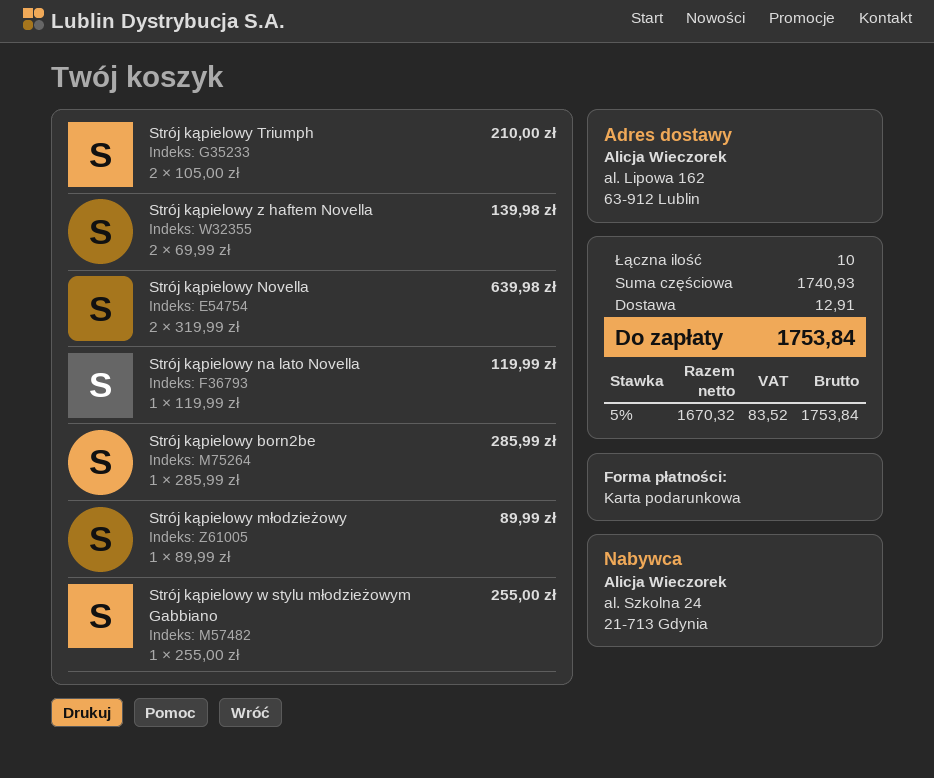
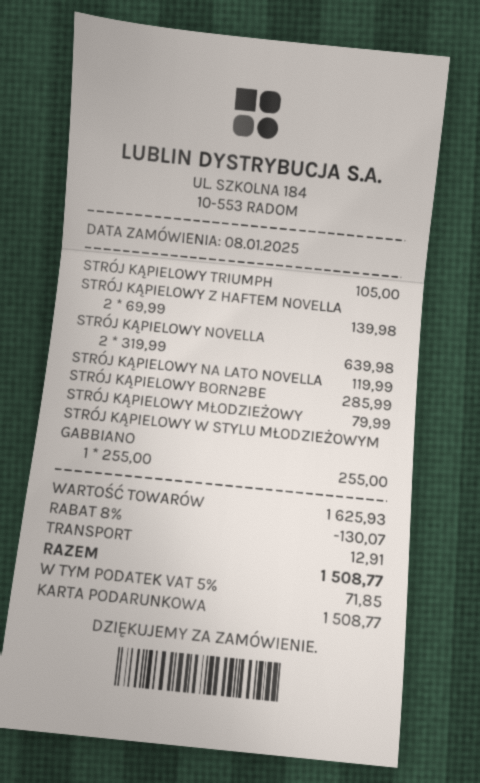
Strój kąpielowy Triumph: 2 x 105.00 = 210.00 -> 1 x 105.00 = 105.00
Strój kąpielowy młodzieżowy: 1 x 89.99 = 89.99 -> 1 x 79.99 = 79.99
subtotal: 1740.93 -> 1625.93
discount: none -> 8% = 130.07
tax: 5% = 83.52 -> 5% = 71.85
total: 1753.84 -> 1508.77

